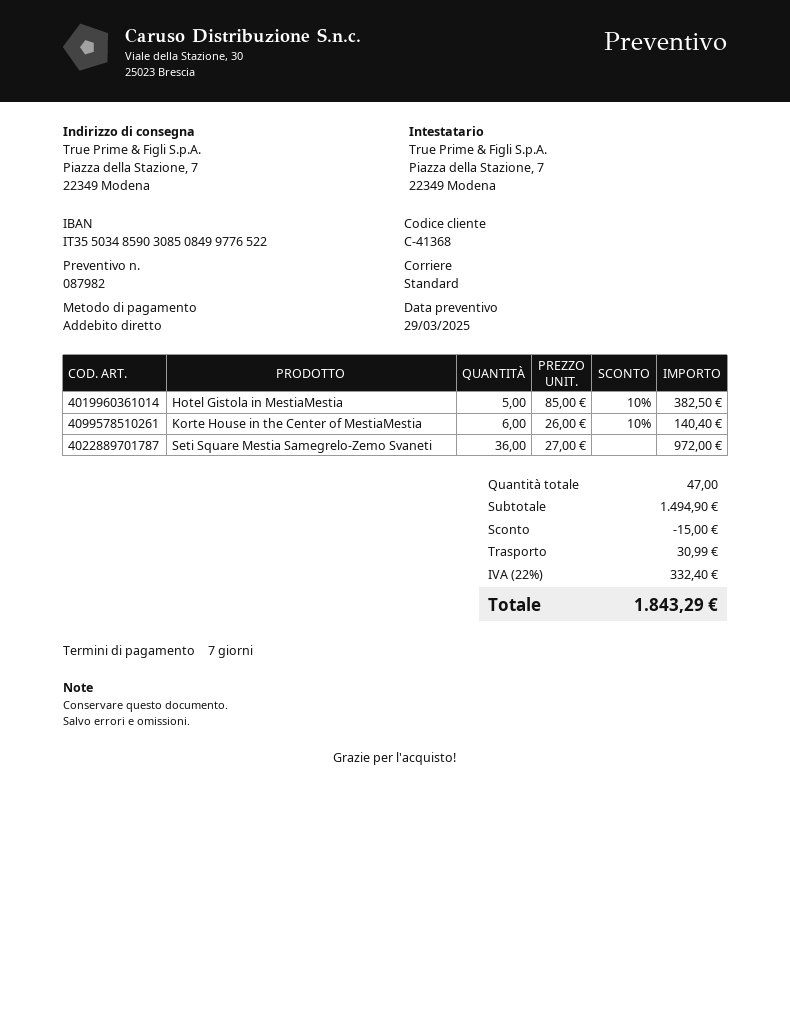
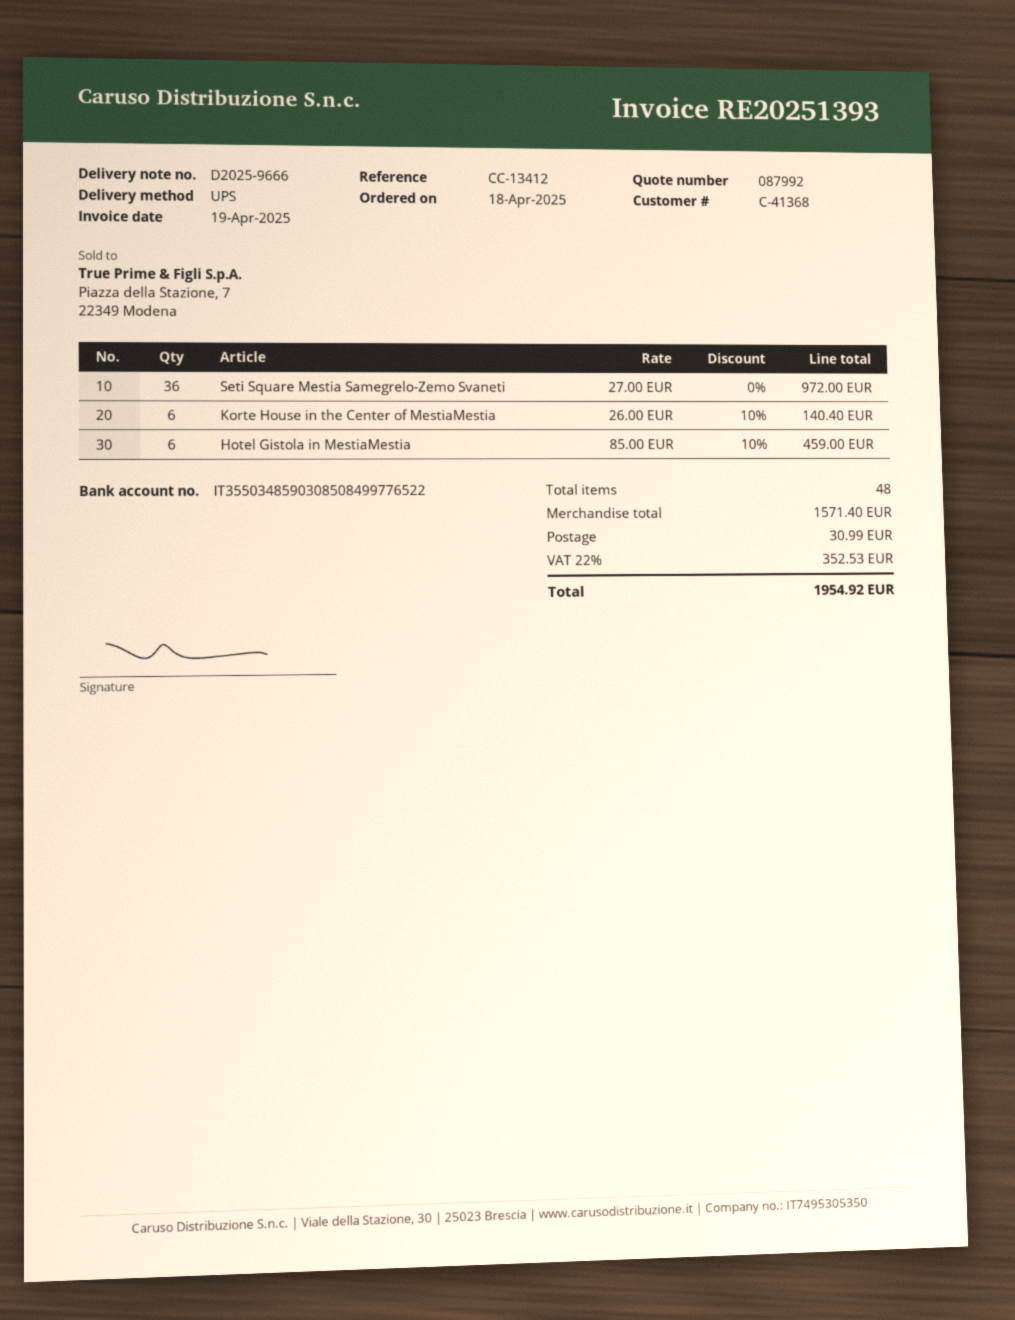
quote number: 087982 -> 087992
shipping method: standard -> UPS
Hotel Gistola in MestiaMestia: 5 x 85.00 - 10% = 382.50 -> 6 x 85.00 - 10% = 459.00
total quantity: 47 -> 48
subtotal: 1494.90 -> 1571.40
discount: 15.00 -> none
tax: 22% = 332.40 -> 22% = 352.53
total: 1843.29 -> 1954.92

